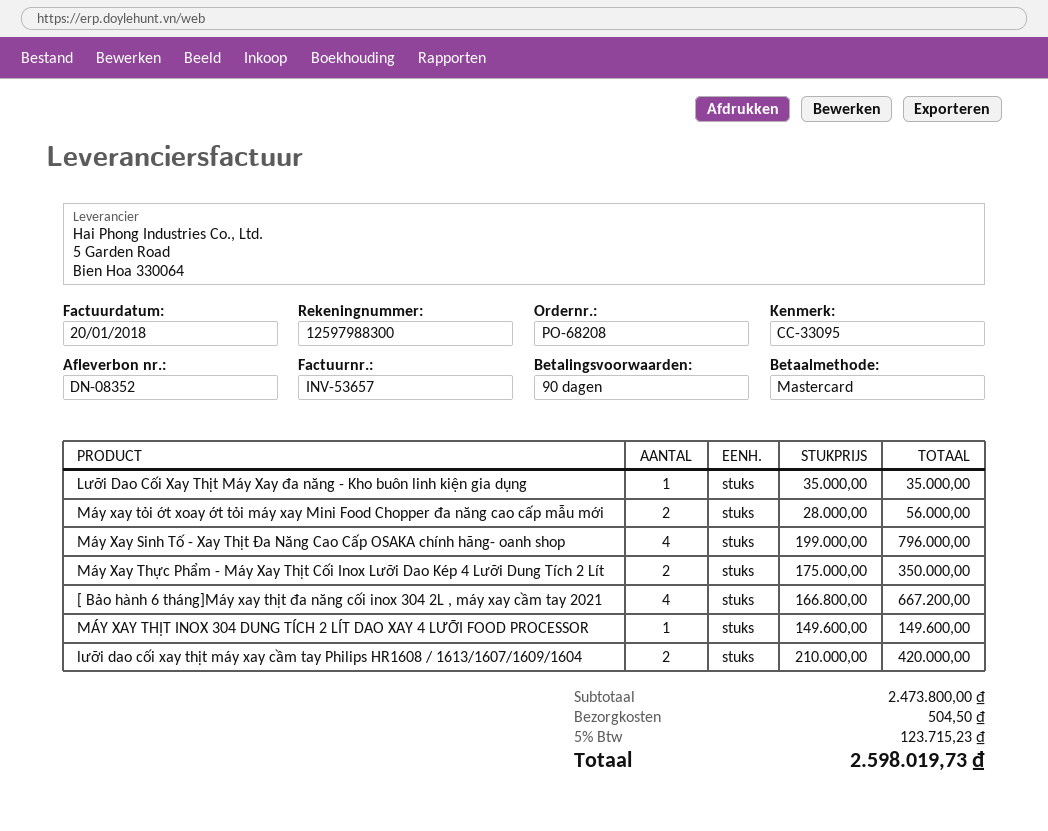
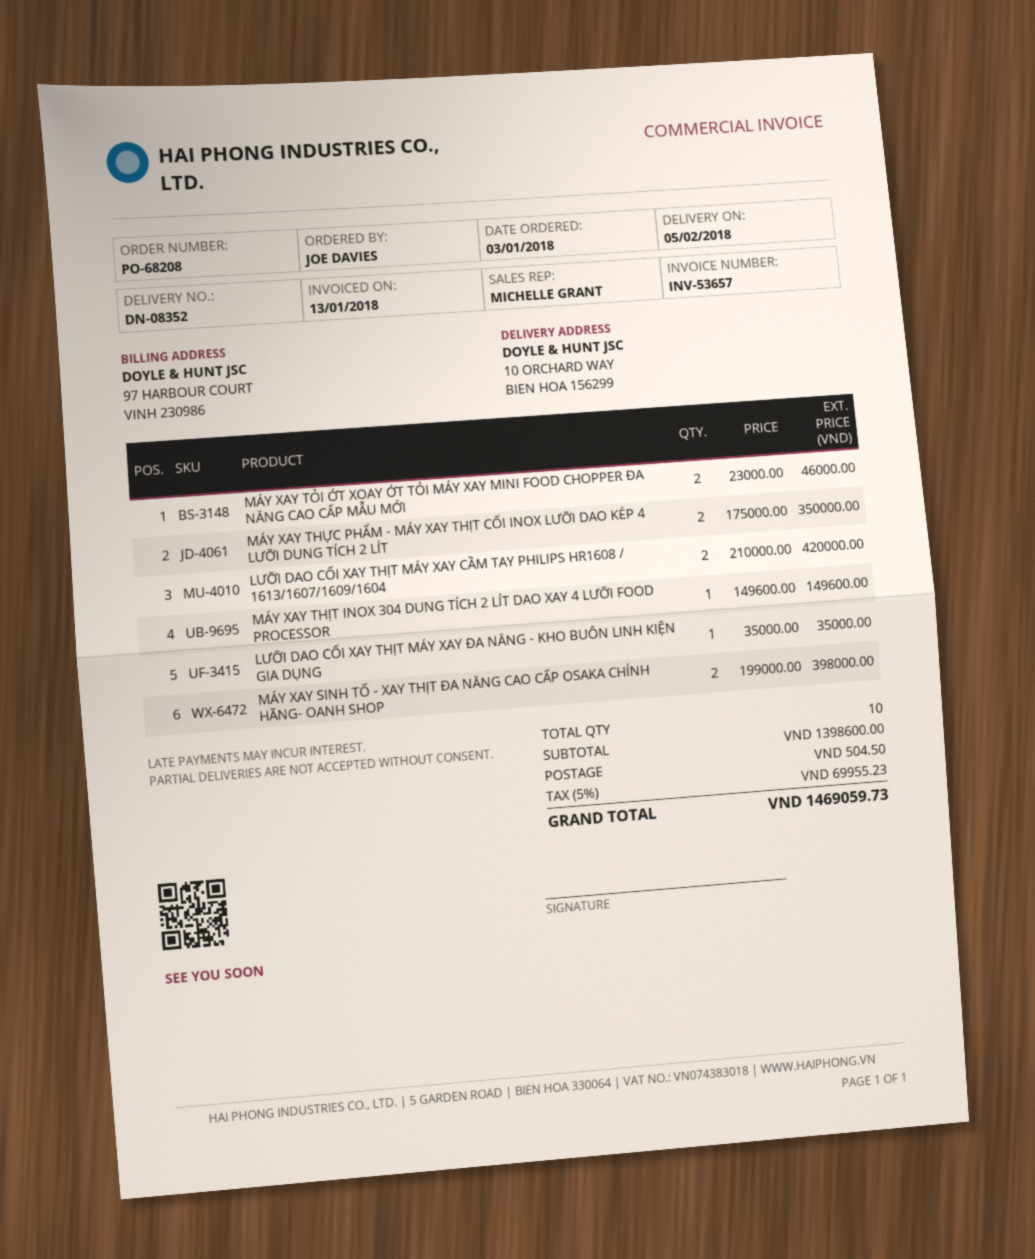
invoice date: 2018-01-20 -> 2018-01-13
Máy xay tỏi ớt xoay ớt tỏi máy xay Mini Food Chopper đa năng cao cấp mẫu mới: 2 x 28000.00 = 56000.00 -> 2 x 23000.00 = 46000.00
Máy Xay Sinh Tố - Xay Thịt Đa Năng Cao Cấp OSAKA chính hãng- oanh shop: 4 x 199000.00 = 796000.00 -> 2 x 199000.00 = 398000.00
[ Bảo hành 6 tháng]Máy xay thịt đa năng cối inox 304 2L , máy xay cầm tay 2021: 4 x 166800.00 = 667200.00 -> none
subtotal: 2473800.00 -> 1398600.00
tax: 5% = 123715.23 -> 5% = 69955.23
total: 2598019.73 -> 1469059.73

